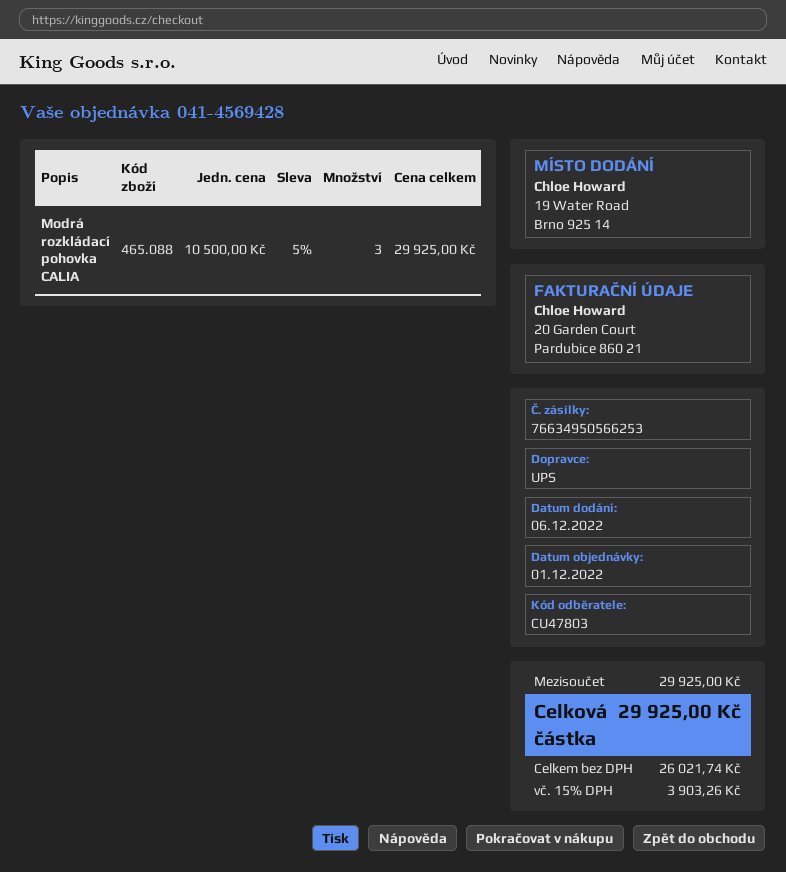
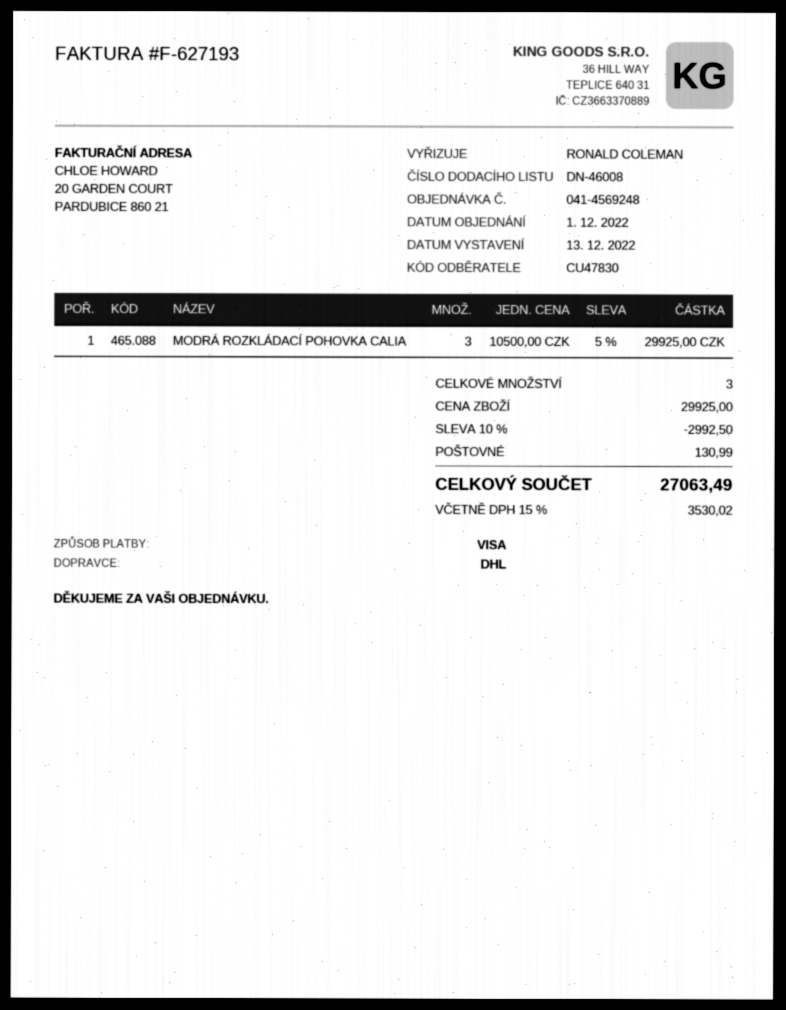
order number: 041-4569428 -> 041-4569248
customer number: CU47803 -> CU47830
shipping method: UPS -> DHL
discount: none -> 10% = 2992.50
shipping: none -> 130.99
tax: 15% = 3903.26 -> 15% = 3530.02
total: 29925.00 -> 27063.49

